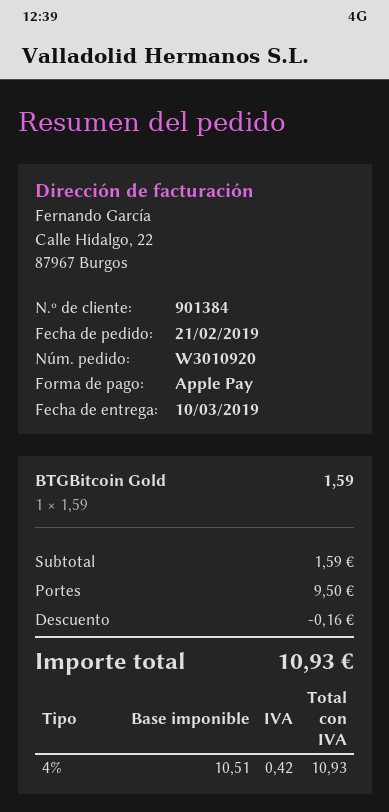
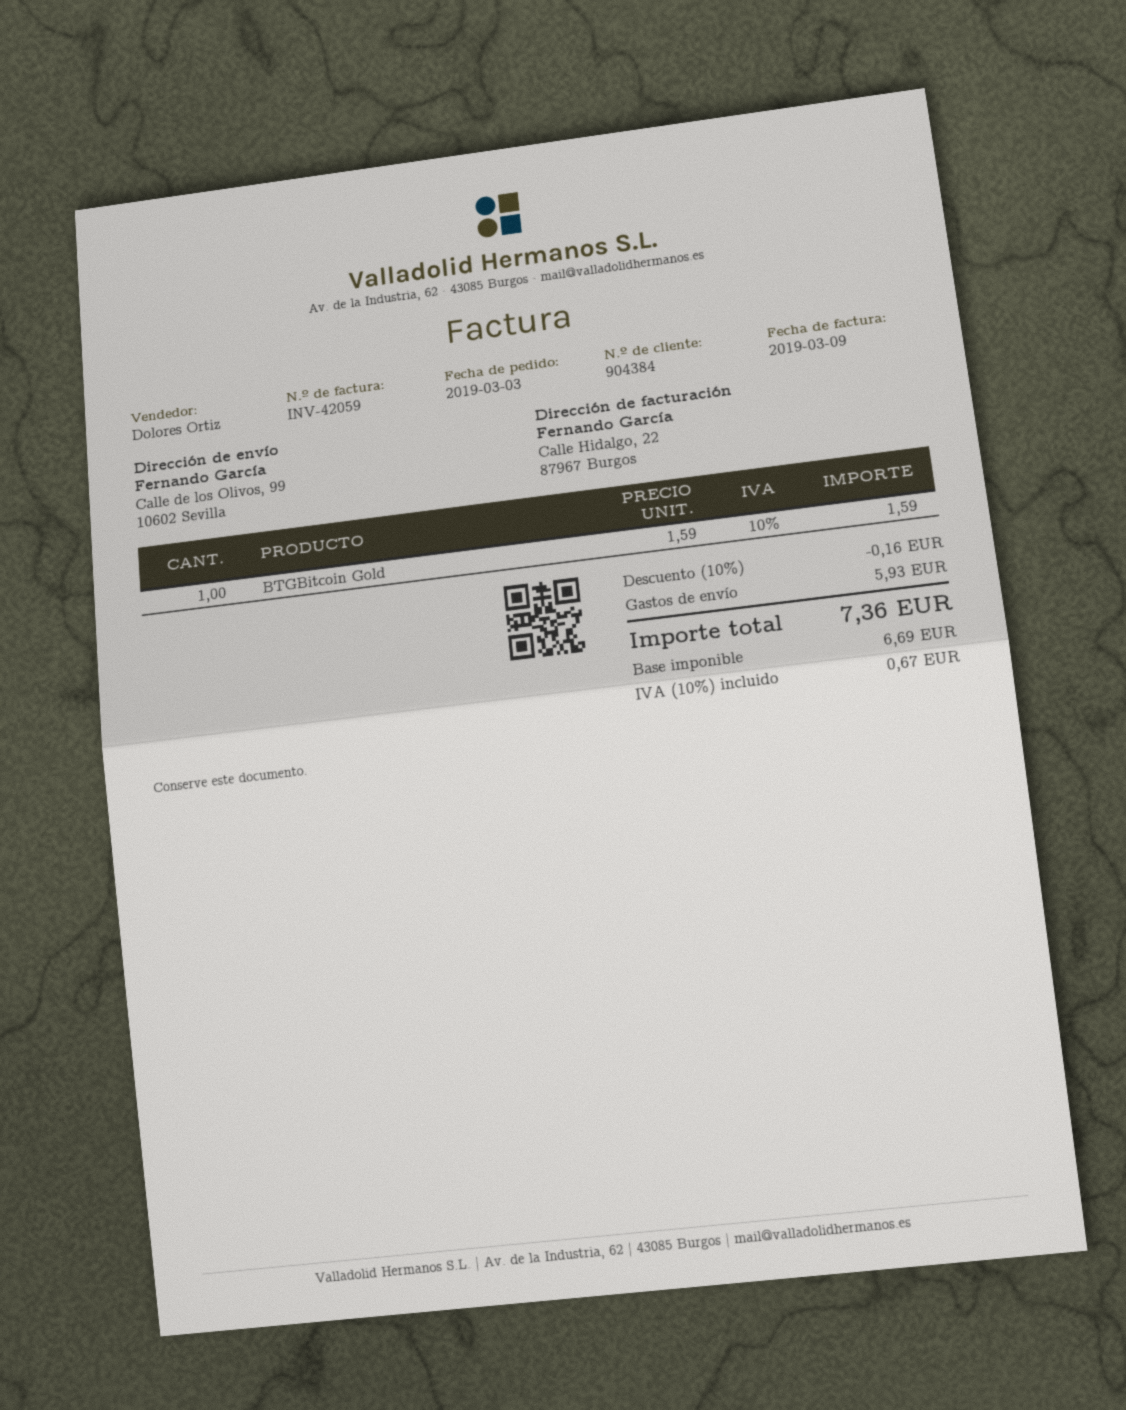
order date: 2019-02-21 -> 2019-03-03
customer number: 901384 -> 904384
shipping: 9.50 -> 5.93
net: 10.51 -> 6.69
tax: 4% = 0.42 -> 10% = 0.67
total: 10.93 -> 7.36

